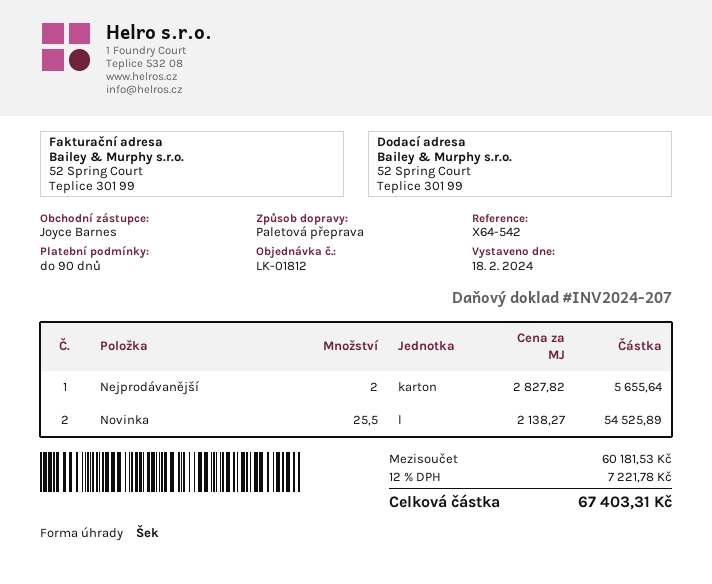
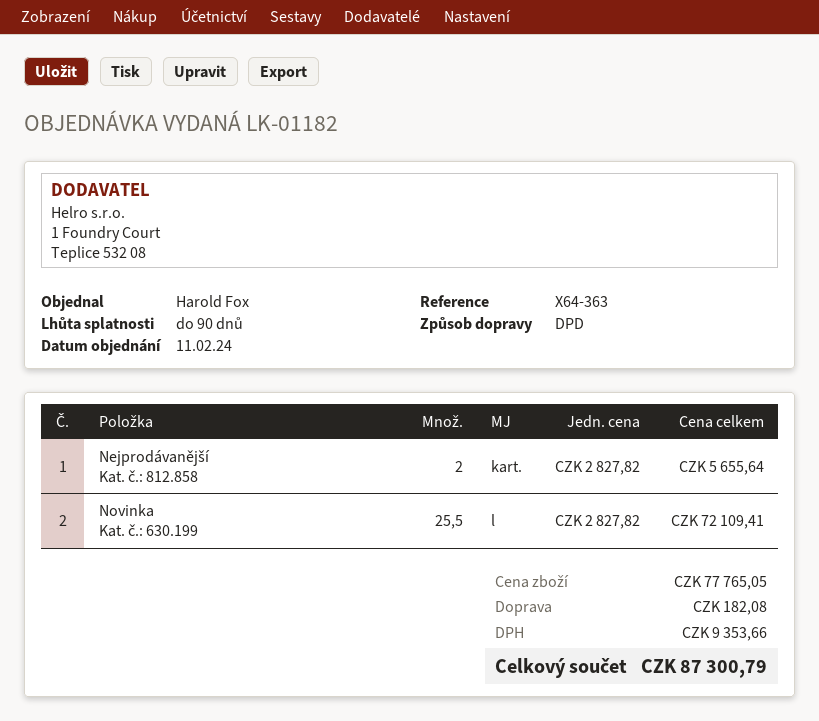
order number: LK-01812 -> LK-01182
reference: X64-542 -> X64-363
shipping method: pallet freight -> DPD
Novinka: 25.5 x 2138.27 = 54525.89 -> 25.5 x 2827.82 = 72109.41
subtotal: 60181.53 -> 77765.05
shipping: none -> 182.08
tax: 7221.78 -> 9353.66
total: 67403.31 -> 87300.79

